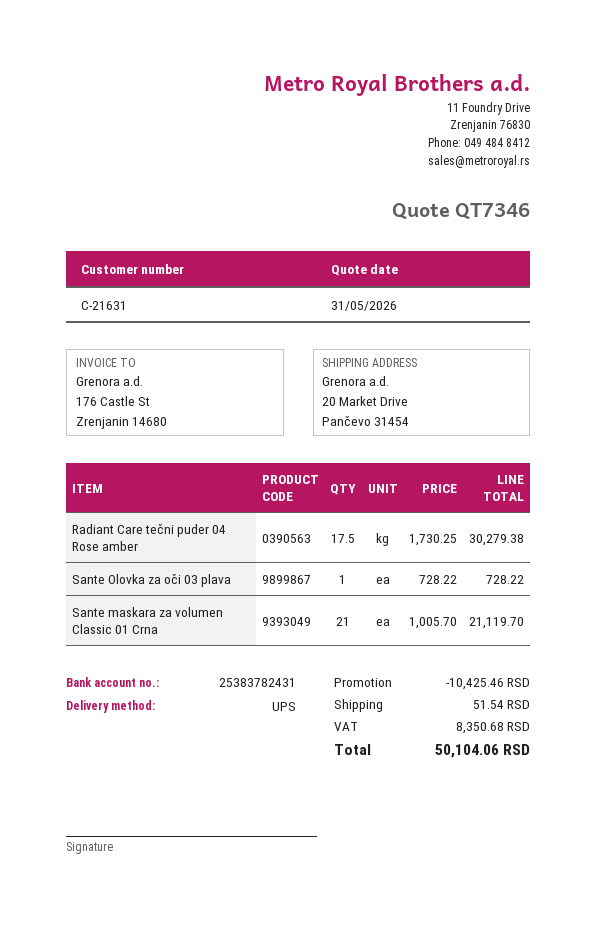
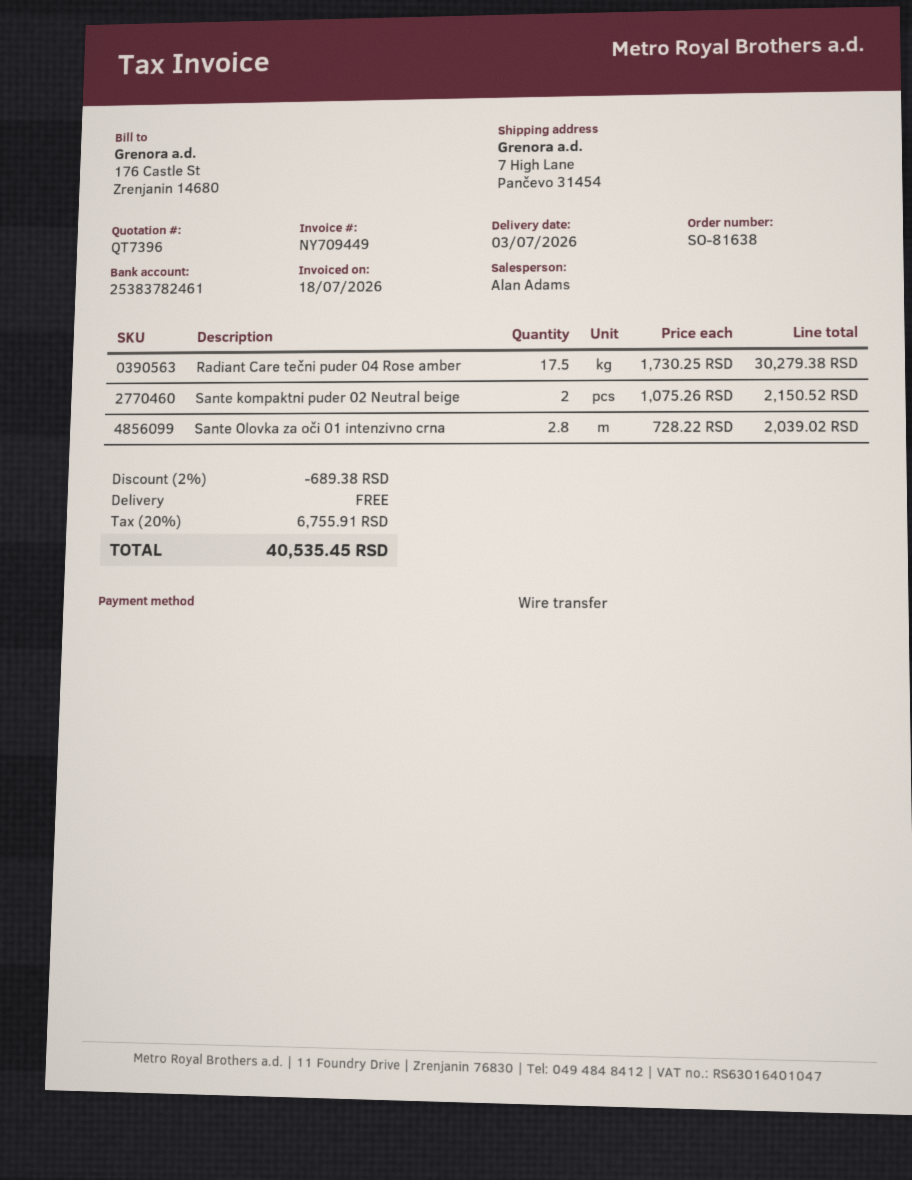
quote number: QT7346 -> QT7396
bank account: 25383782431 -> 25383782461
ship to: 20 Market Drive, Pančevo 31454 -> 7 High Lane, Pančevo 31454
Sante Olovka za oči 03 plava: 1 x 728.22 = 728.22 -> none
Sante maskara za volumen Classic 01 Crna: 21 x 1005.70 = 21119.70 -> none
Sante kompaktni puder 02 Neutral beige: none -> 2 x 1075.26 = 2150.52
Sante Olovka za oči 01 intenzivno crna: none -> 2.8 x 728.22 = 2039.02
discount: 10425.46 -> 689.38
shipping: 51.54 -> 0.00
tax: 8350.68 -> 6755.91
total: 50104.06 -> 40535.45

